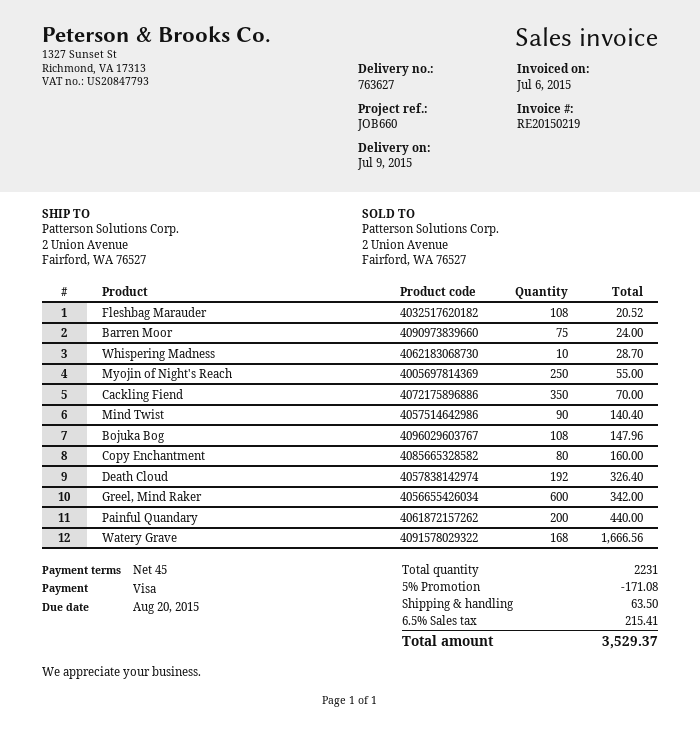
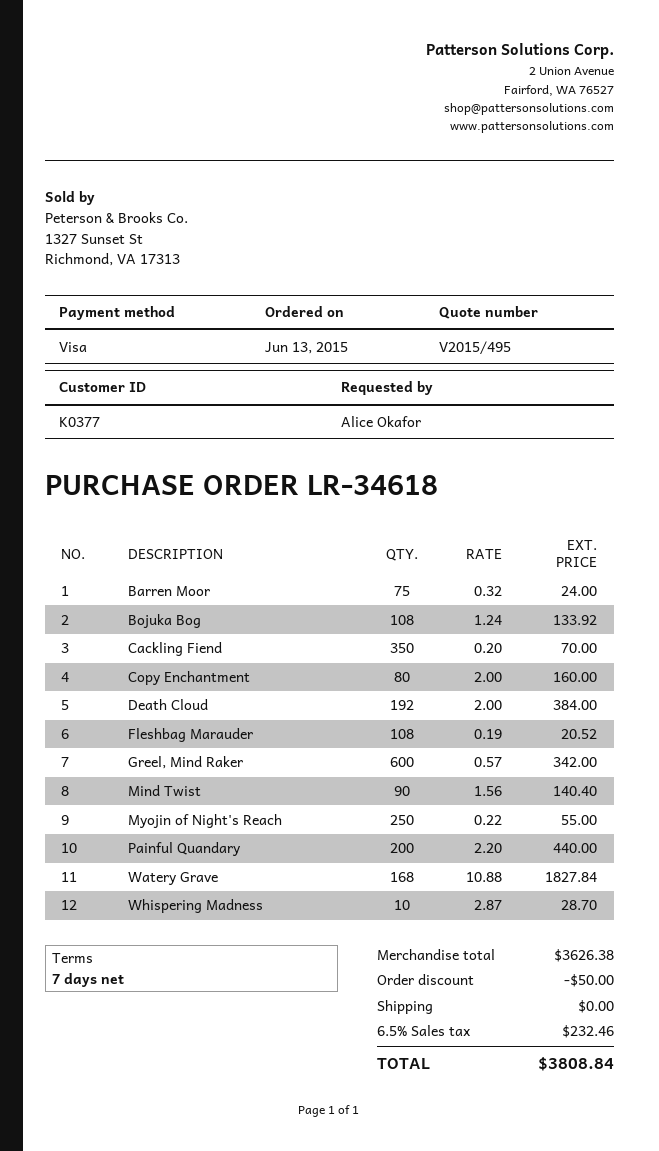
payment terms: 45 days -> 7 days
Bojuka Bog: 108 for 147.96 -> 108 for 133.92
Death Cloud: 192 for 326.40 -> 192 for 384.00
Watery Grave: 168 for 1666.56 -> 168 for 1827.84
discount: 171.08 -> 50.00
shipping: 63.50 -> 0.00
tax: 6.5% = 215.41 -> 6.5% = 232.46
total: 3529.37 -> 3808.84

